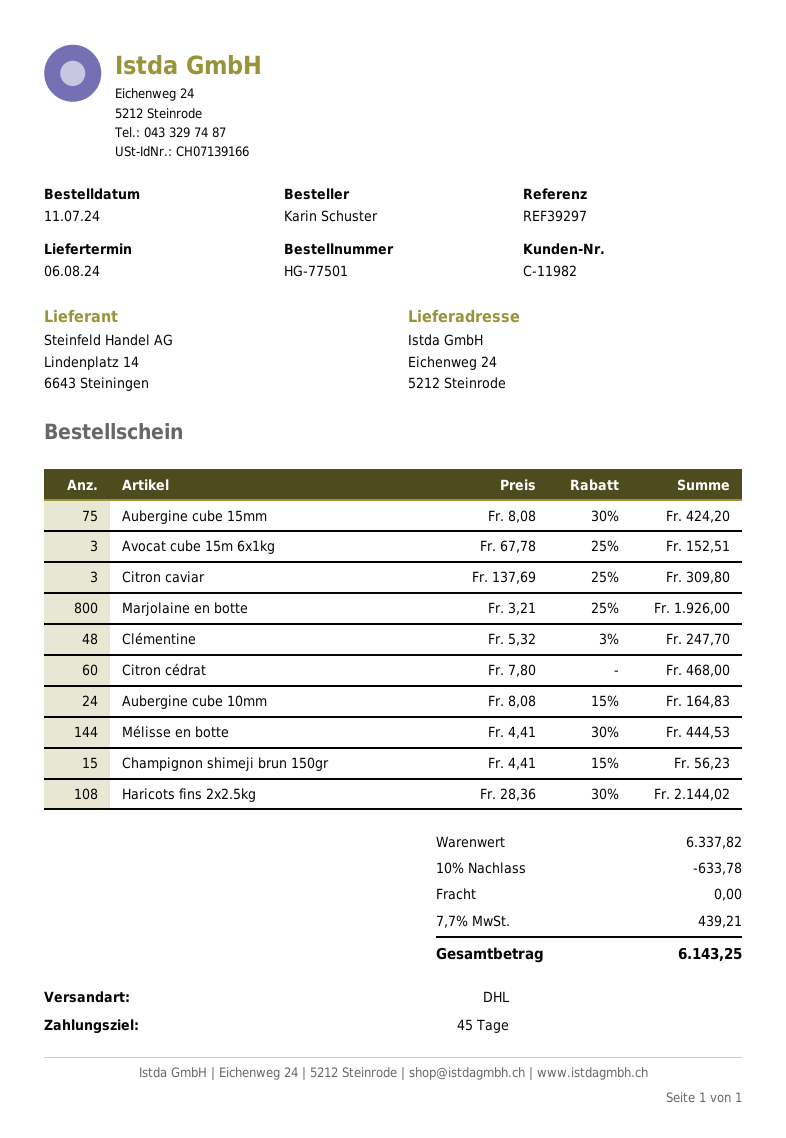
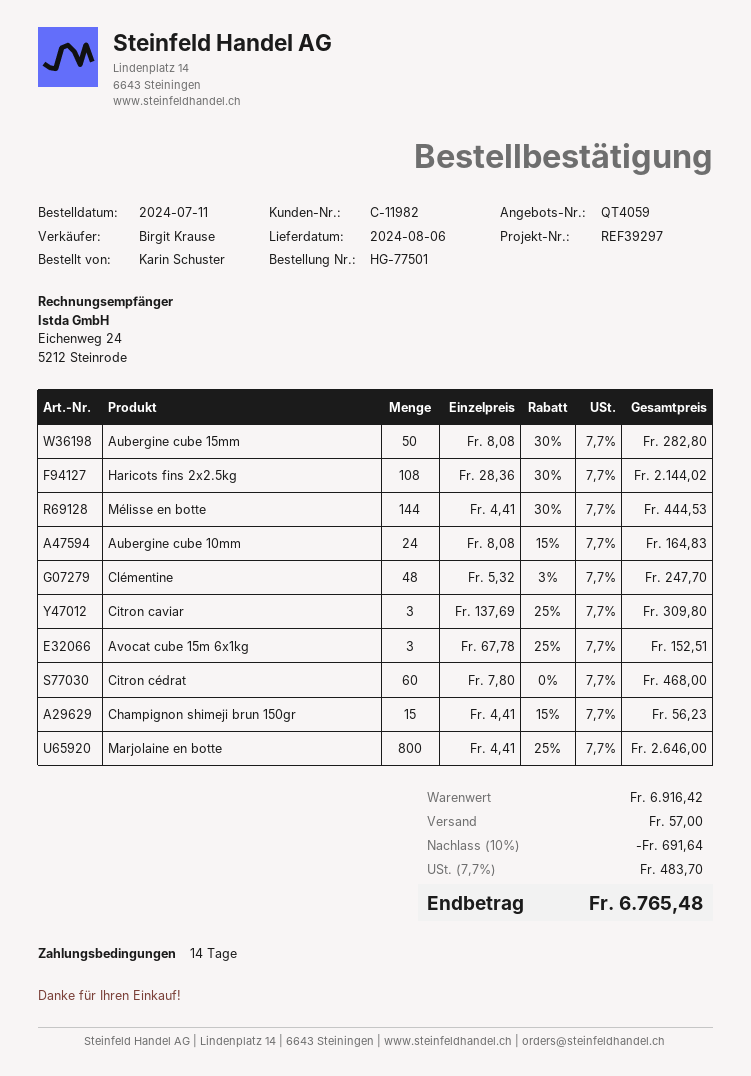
payment terms: 45 days -> 14 days
Aubergine cube 15mm: 75 x 8.08 - 30% = 424.20 -> 50 x 8.08 - 30% = 282.80
Marjolaine en botte: 800 x 3.21 - 25% = 1926.00 -> 800 x 4.41 - 25% = 2646.00
subtotal: 6337.82 -> 6916.42
discount: 10% = 633.78 -> 10% = 691.64
shipping: 0.00 -> 57.00
tax: 7.7% = 439.21 -> 7.7% = 483.70
total: 6143.25 -> 6765.48

